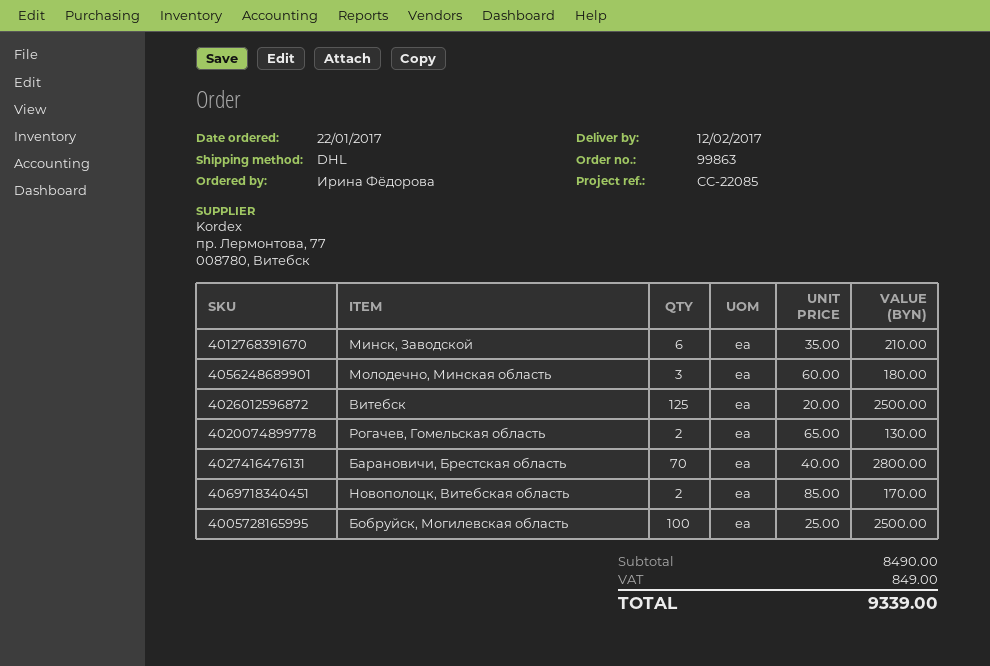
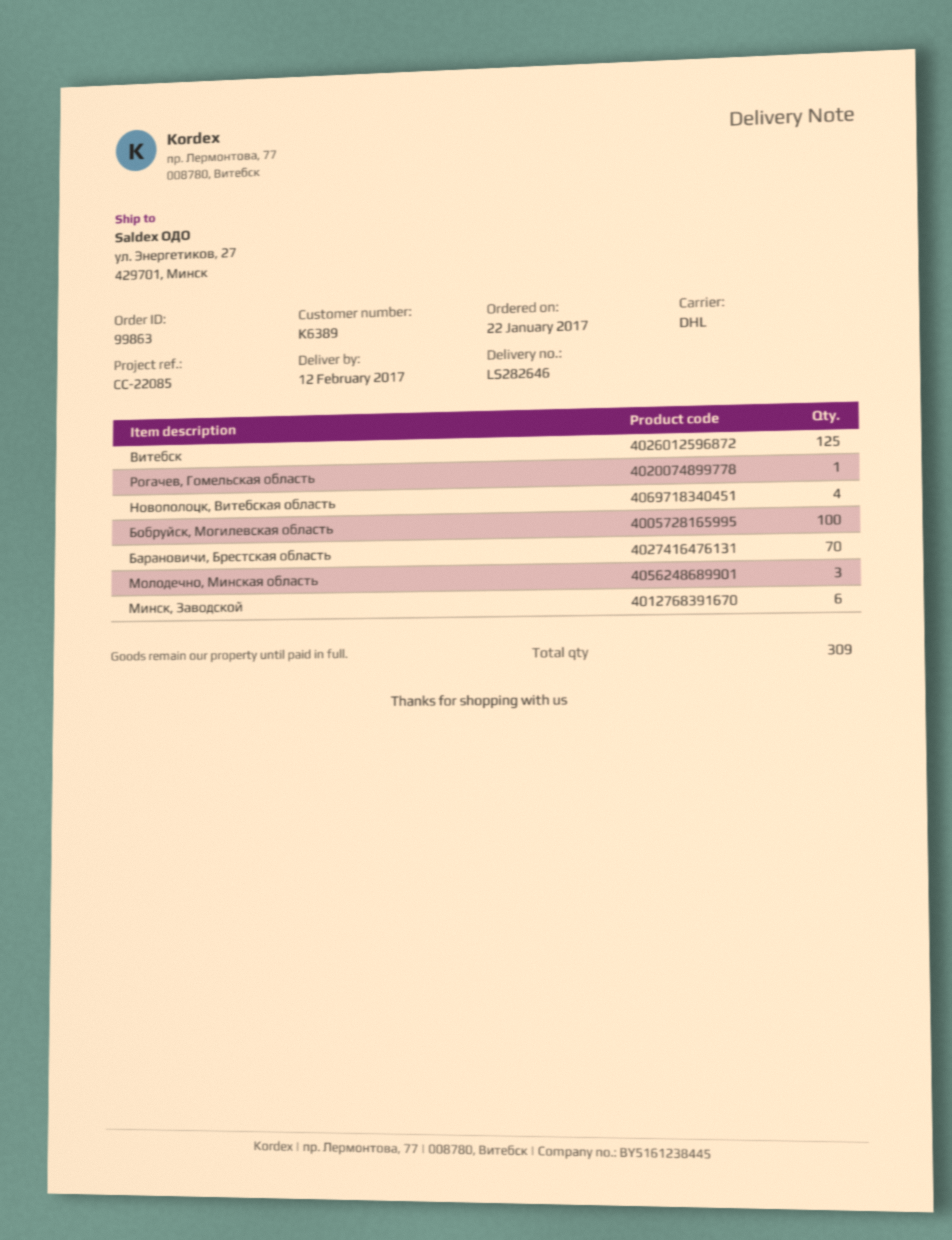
Рогачев, Гомельская область: 2 -> 1
Новополоцк, Витебская область: 2 -> 4

